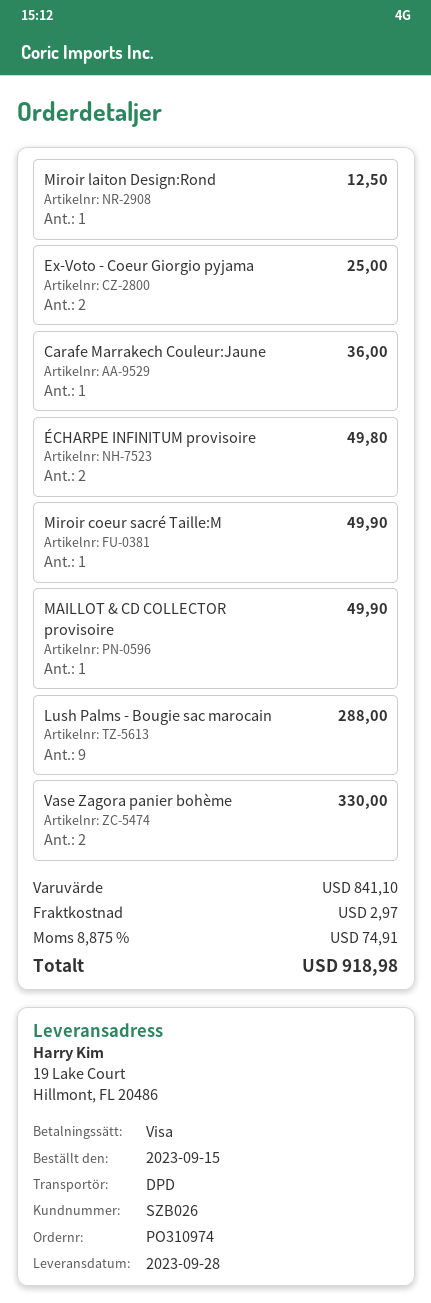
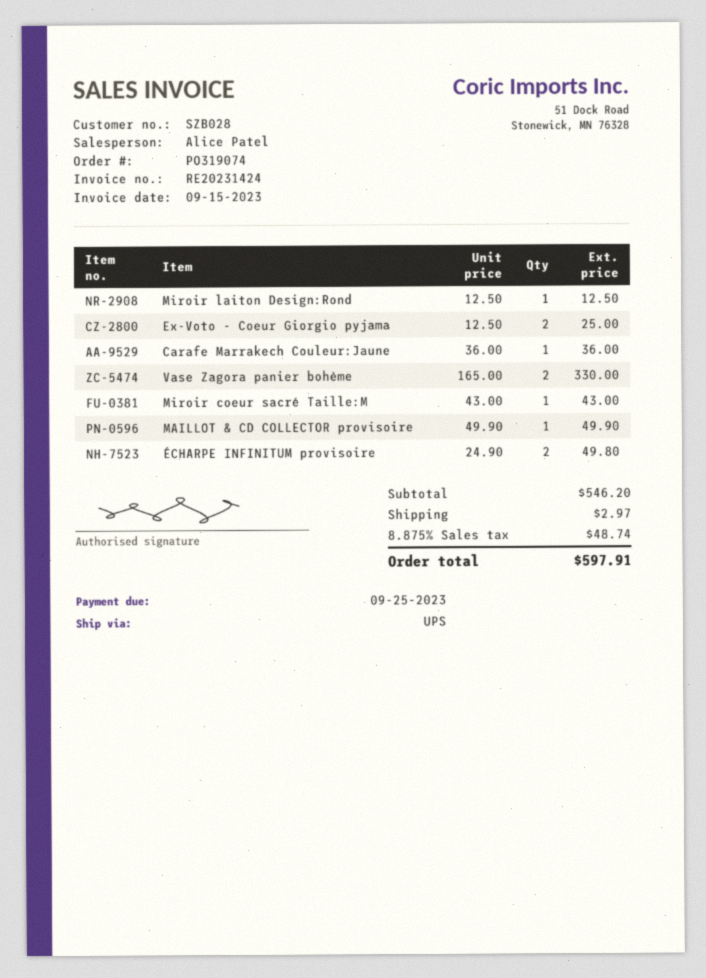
order number: PO310974 -> PO319074
customer number: SZB026 -> SZB028
shipping method: DPD -> UPS
Miroir coeur sacré Taille:M: 1 for 49.90 -> 1 for 43.00
Lush Palms - Bougie sac marocain: 9 for 288.00 -> none
subtotal: 841.10 -> 546.20
tax: 8.875% = 74.91 -> 8.875% = 48.74
total: 918.98 -> 597.91

